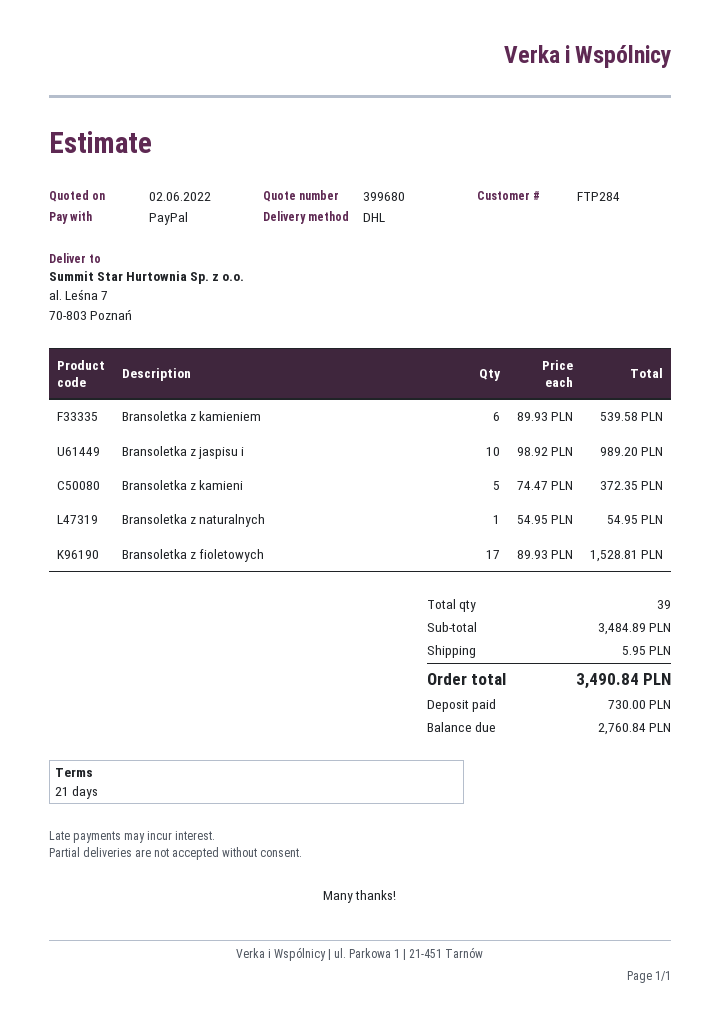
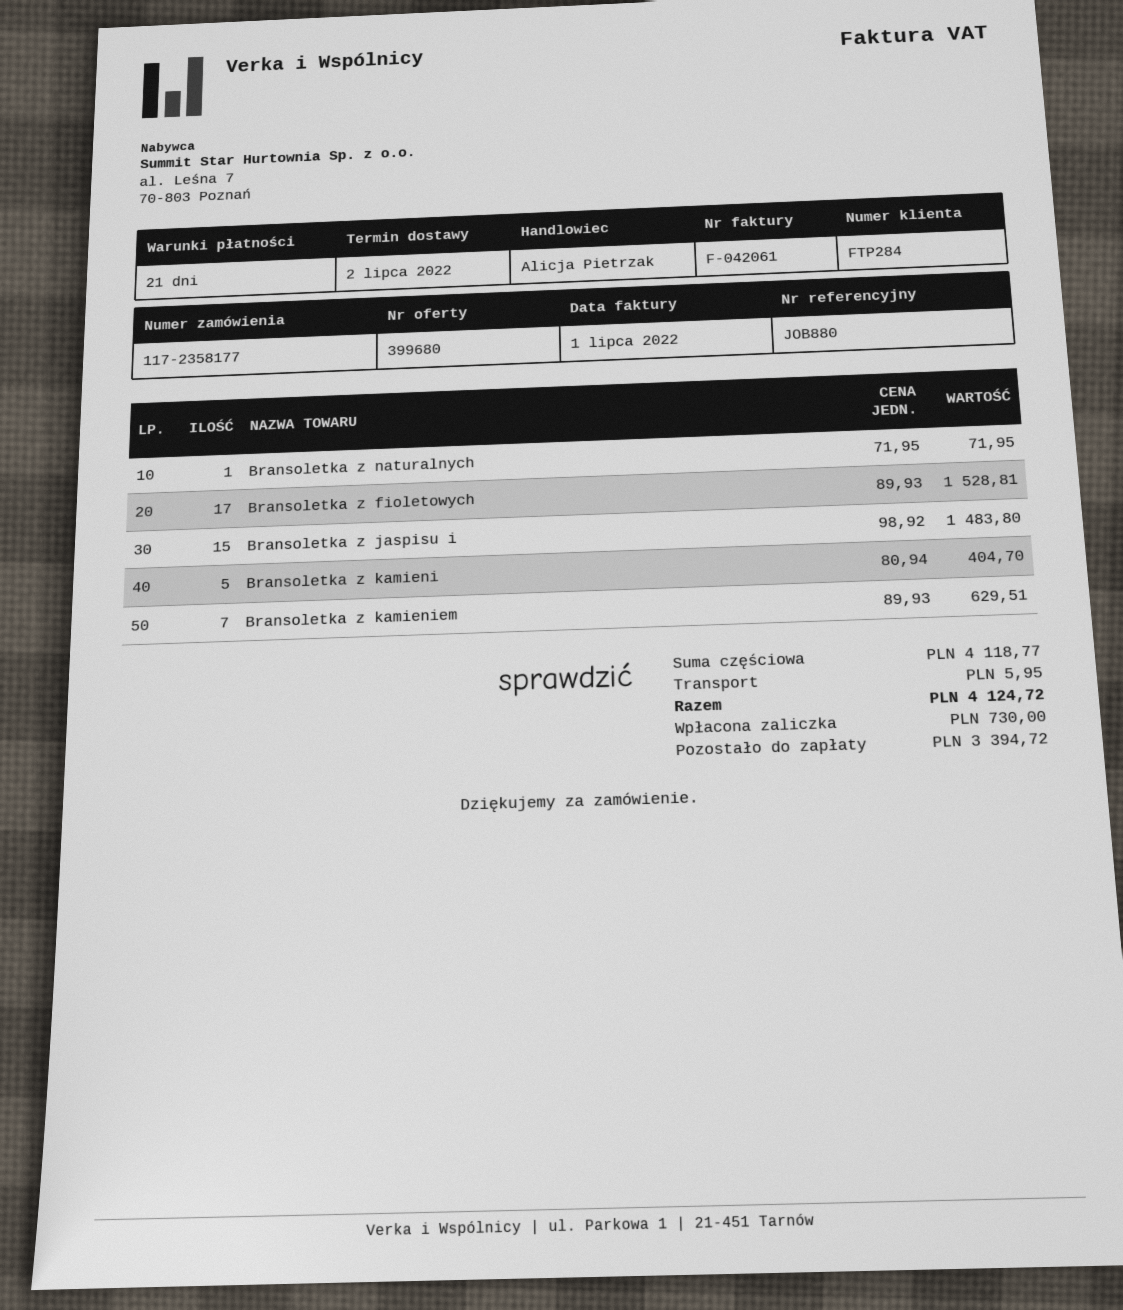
Bransoletka z kamieniem: 6 x 89.93 = 539.58 -> 7 x 89.93 = 629.51
Bransoletka z jaspisu i: 10 x 98.92 = 989.20 -> 15 x 98.92 = 1483.80
Bransoletka z kamieni: 5 x 74.47 = 372.35 -> 5 x 80.94 = 404.70
Bransoletka z naturalnych: 1 x 54.95 = 54.95 -> 1 x 71.95 = 71.95
subtotal: 3484.89 -> 4118.77
total: 3490.84 -> 4124.72
balance: 2760.84 -> 3394.72

